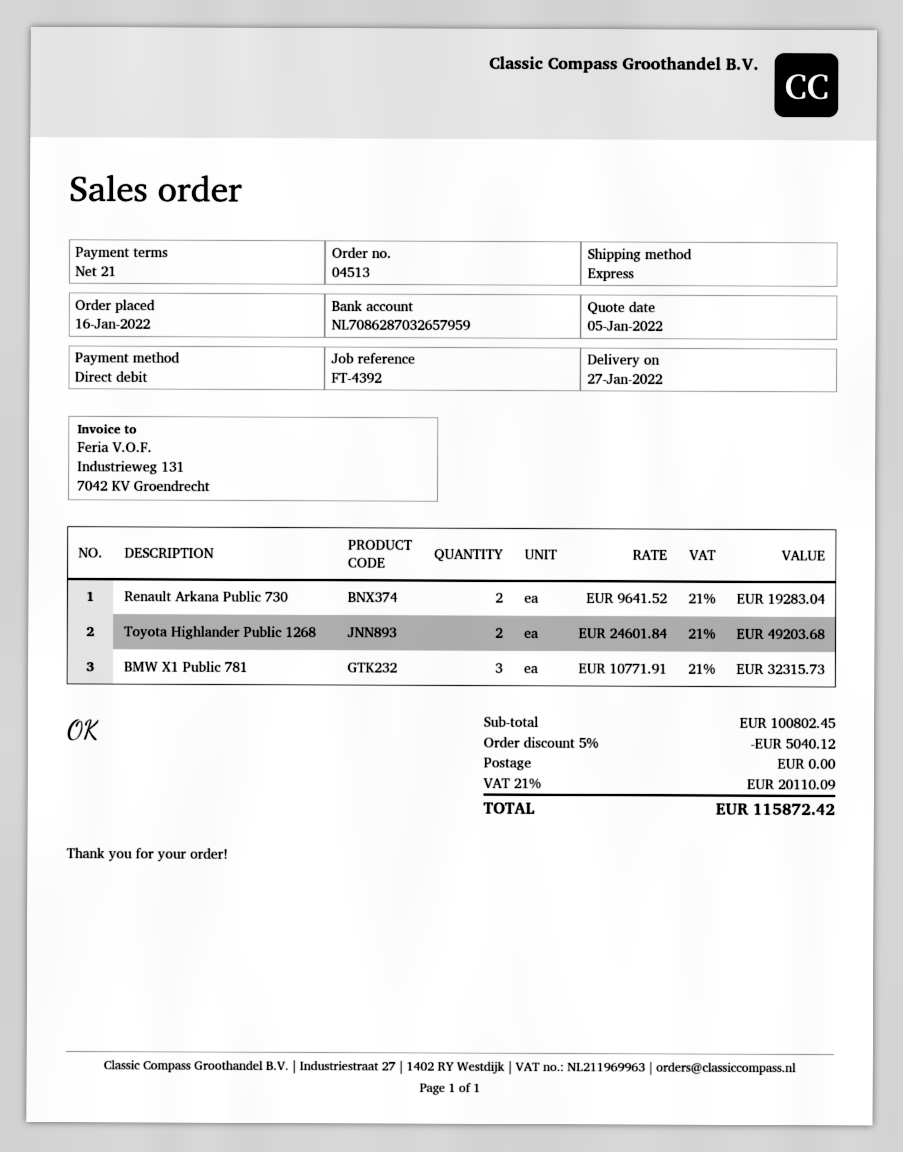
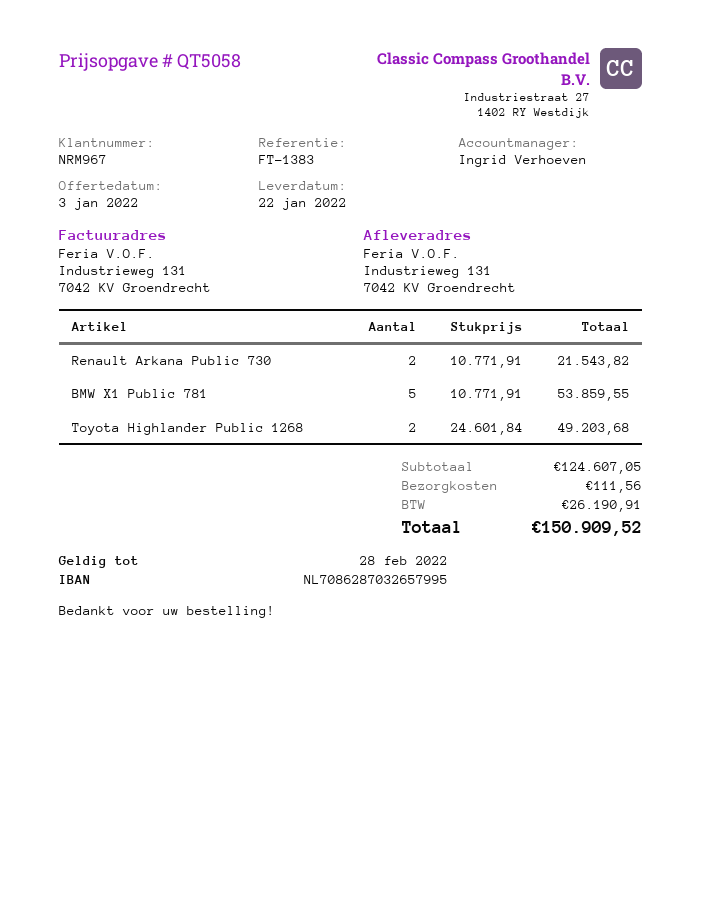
quote date: 2022-01-05 -> 2022-01-03
delivery date: 2022-01-27 -> 2022-01-22
reference: FT-4392 -> FT-1383
bank account: NL7086287032657959 -> NL7086287032657995
Renault Arkana Public 730: 2 x 9641.52 = 19283.04 -> 2 x 10771.91 = 21543.82
BMW X1 Public 781: 3 x 10771.91 = 32315.73 -> 5 x 10771.91 = 53859.55
subtotal: 100802.45 -> 124607.05
discount: 5% = 5040.12 -> none
shipping: 0.00 -> 111.56
tax: 20110.09 -> 26190.91
total: 115872.42 -> 150909.52

